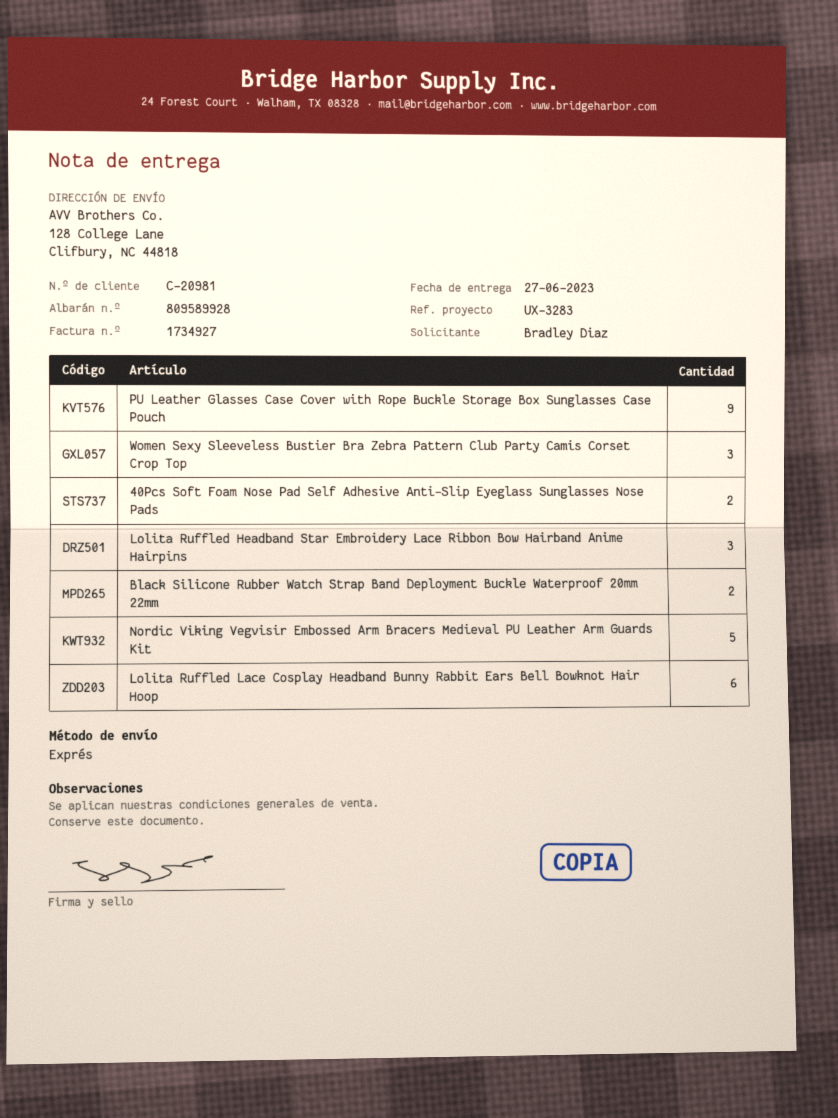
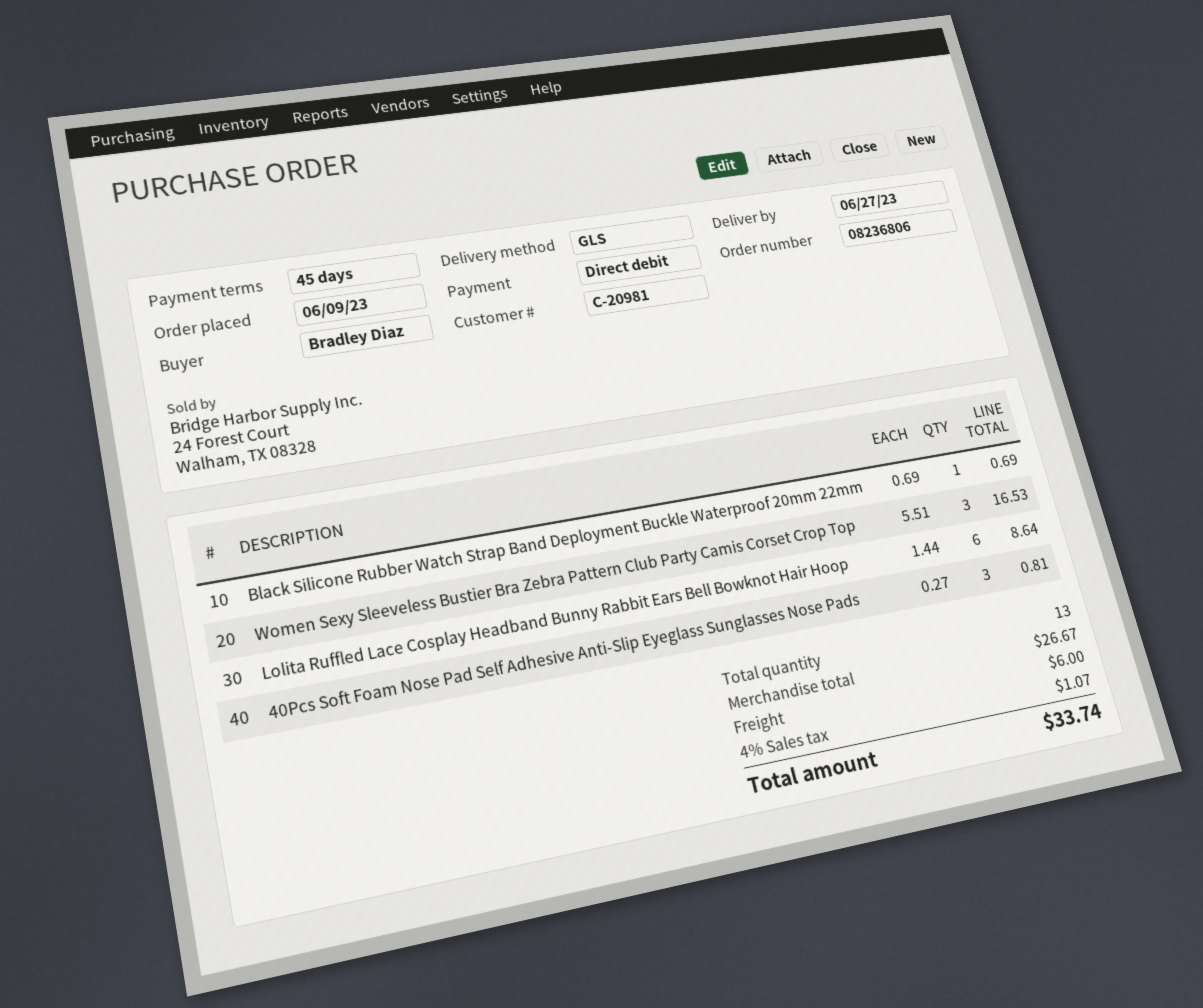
shipping method: express -> GLS
PU Leather Glasses Case Cover with Rope Buckle Storage Box Sunglasses Case Pouch: 9 -> none
40Pcs Soft Foam Nose Pad Self Adhesive Anti-Slip Eyeglass Sunglasses Nose Pads: 2 -> 3
Lolita Ruffled Headband Star Embroidery Lace Ribbon Bow Hairband Anime Hairpins: 3 -> none
Black Silicone Rubber Watch Strap Band Deployment Buckle Waterproof 20mm 22mm: 2 -> 1
Nordic Viking Vegvisir Embossed Arm Bracers Medieval PU Leather Arm Guards Kit: 5 -> none

